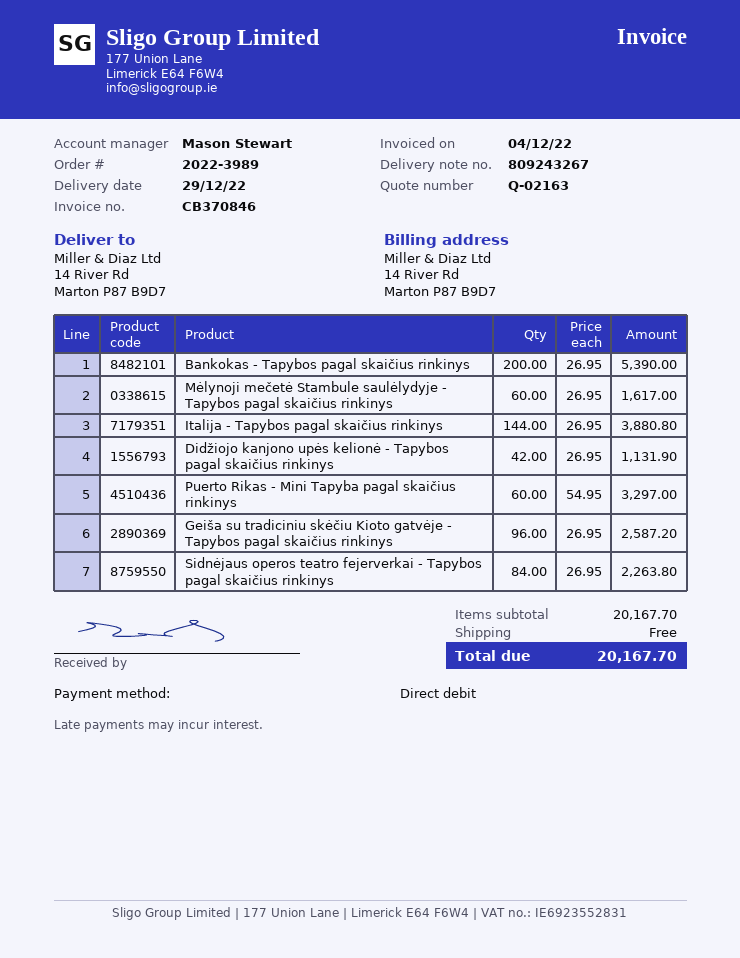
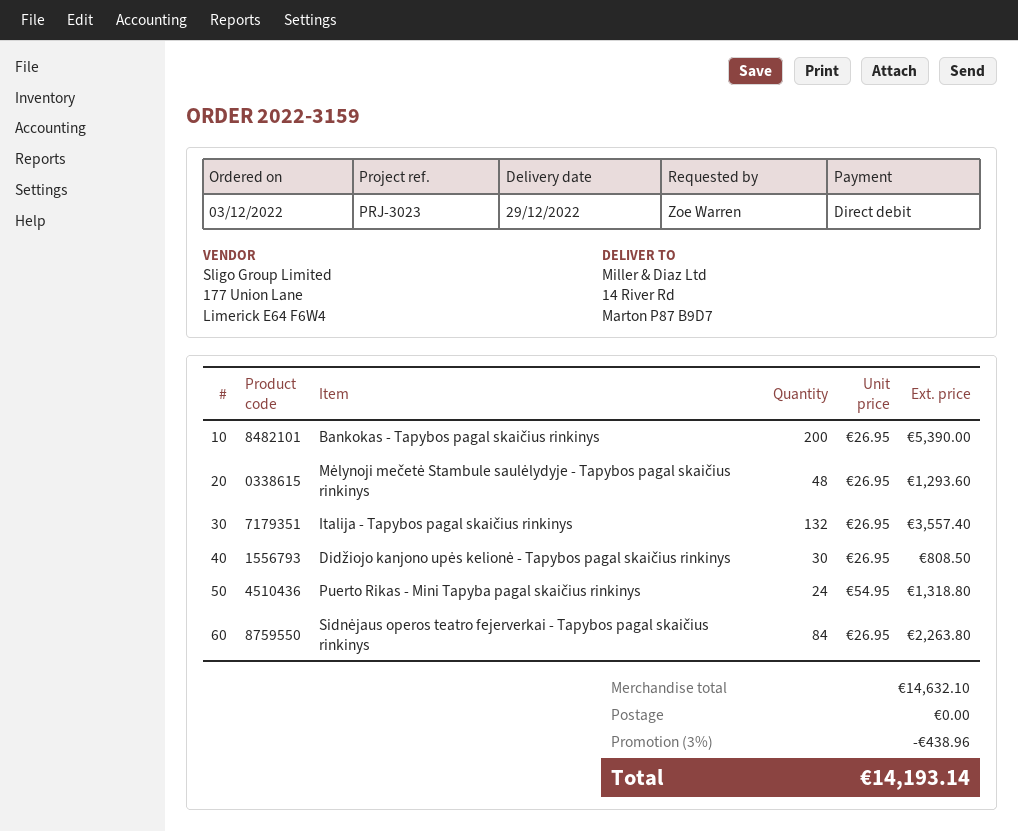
order number: 2022-3989 -> 2022-3159
Mėlynoji mečetė Stambule saulėlydyje - Tapybos pagal skaičius rinkinys: 60 x 26.95 = 1617.00 -> 48 x 26.95 = 1293.60
Italija - Tapybos pagal skaičius rinkinys: 144 x 26.95 = 3880.80 -> 132 x 26.95 = 3557.40
Didžiojo kanjono upės kelionė - Tapybos pagal skaičius rinkinys: 42 x 26.95 = 1131.90 -> 30 x 26.95 = 808.50
Puerto Rikas - Mini Tapyba pagal skaičius rinkinys: 60 x 54.95 = 3297.00 -> 24 x 54.95 = 1318.80
Geiša su tradiciniu skėčiu Kioto gatvėje - Tapybos pagal skaičius rinkinys: 96 x 26.95 = 2587.20 -> none
subtotal: 20167.70 -> 14632.10
discount: none -> 3% = 438.96
total: 20167.70 -> 14193.14

